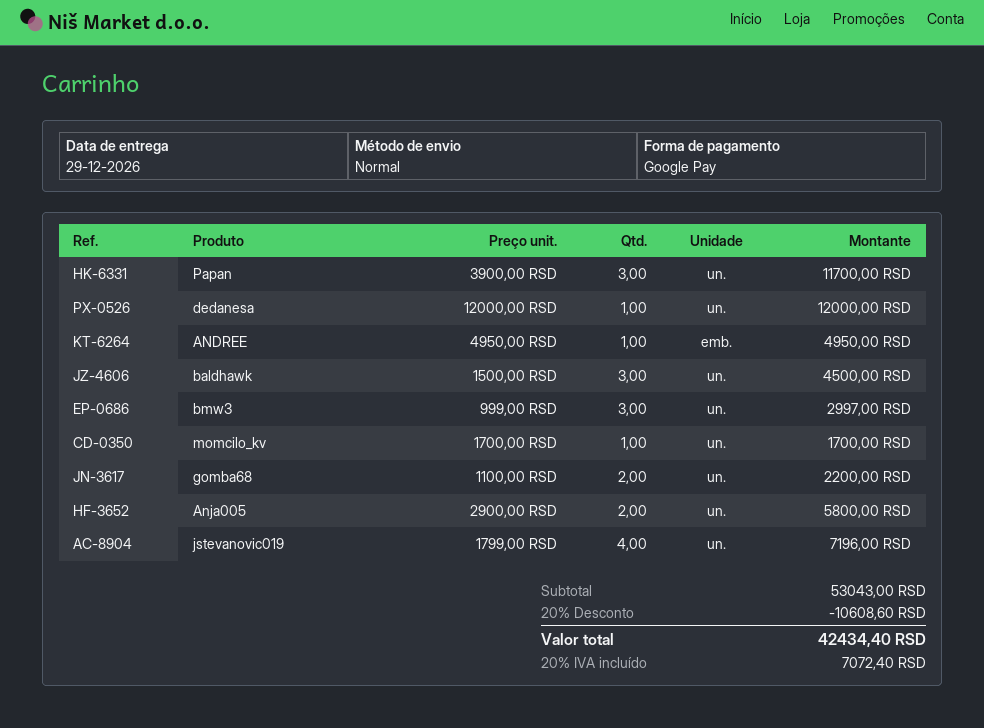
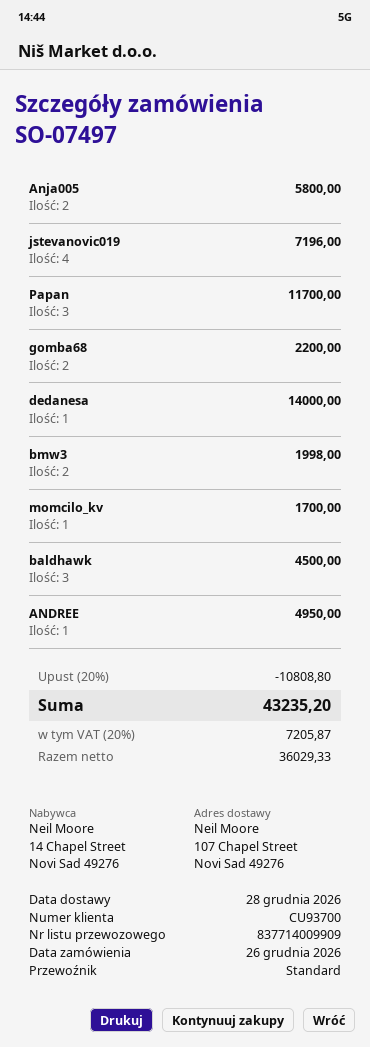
delivery date: 2026-12-29 -> 2026-12-28
dedanesa: 1 for 12000.00 -> 1 for 14000.00
bmw3: 3 for 2997.00 -> 2 for 1998.00
discount: 20% = 10608.60 -> 20% = 10808.80
tax: 20% = 7072.40 -> 20% = 7205.87
total: 42434.40 -> 43235.20

